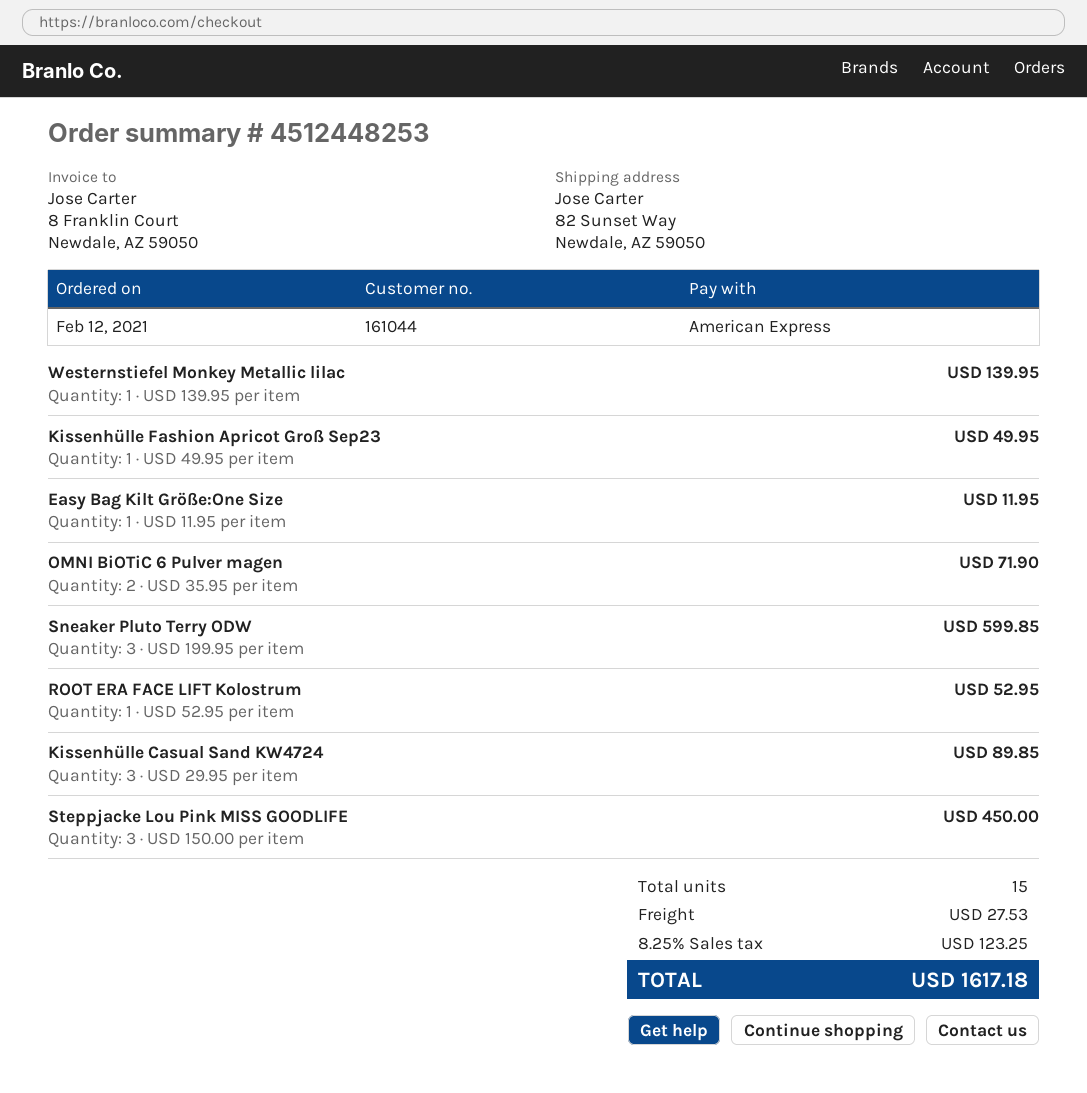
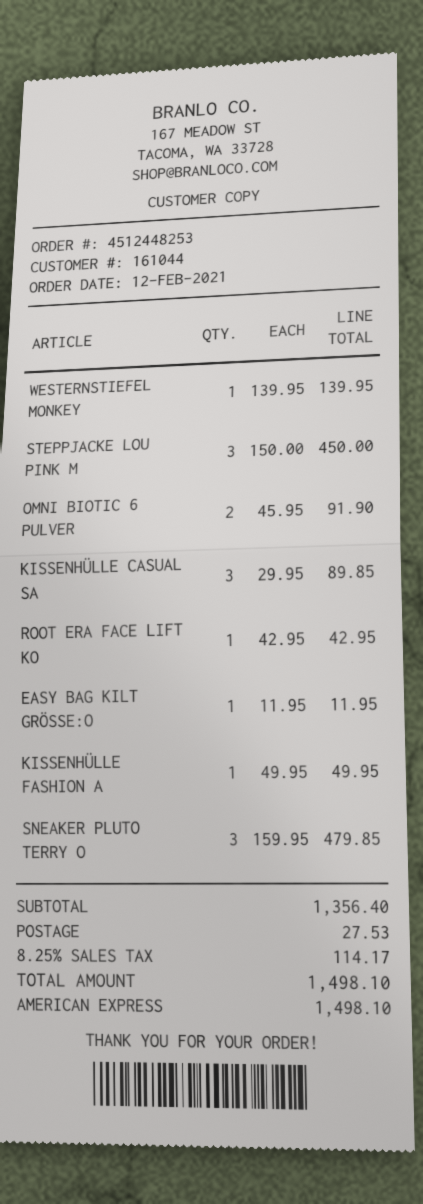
OMNI BiOTiC 6 Pulver magen: 2 x 35.95 = 71.90 -> 2 x 45.95 = 91.90
Sneaker Pluto Terry ODW: 3 x 199.95 = 599.85 -> 3 x 159.95 = 479.85
ROOT ERA FACE LIFT Kolostrum: 1 x 52.95 = 52.95 -> 1 x 42.95 = 42.95
tax: 8.25% = 123.25 -> 8.25% = 114.17
total: 1617.18 -> 1498.10

